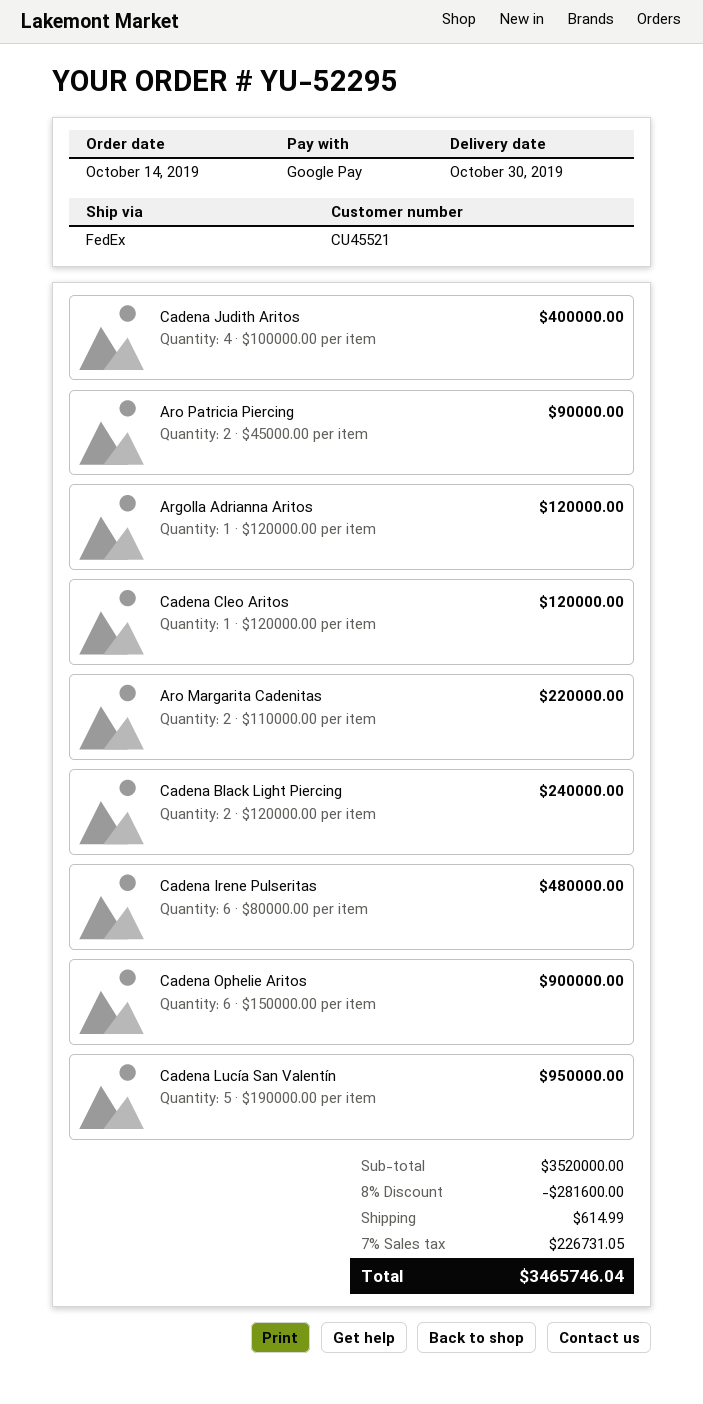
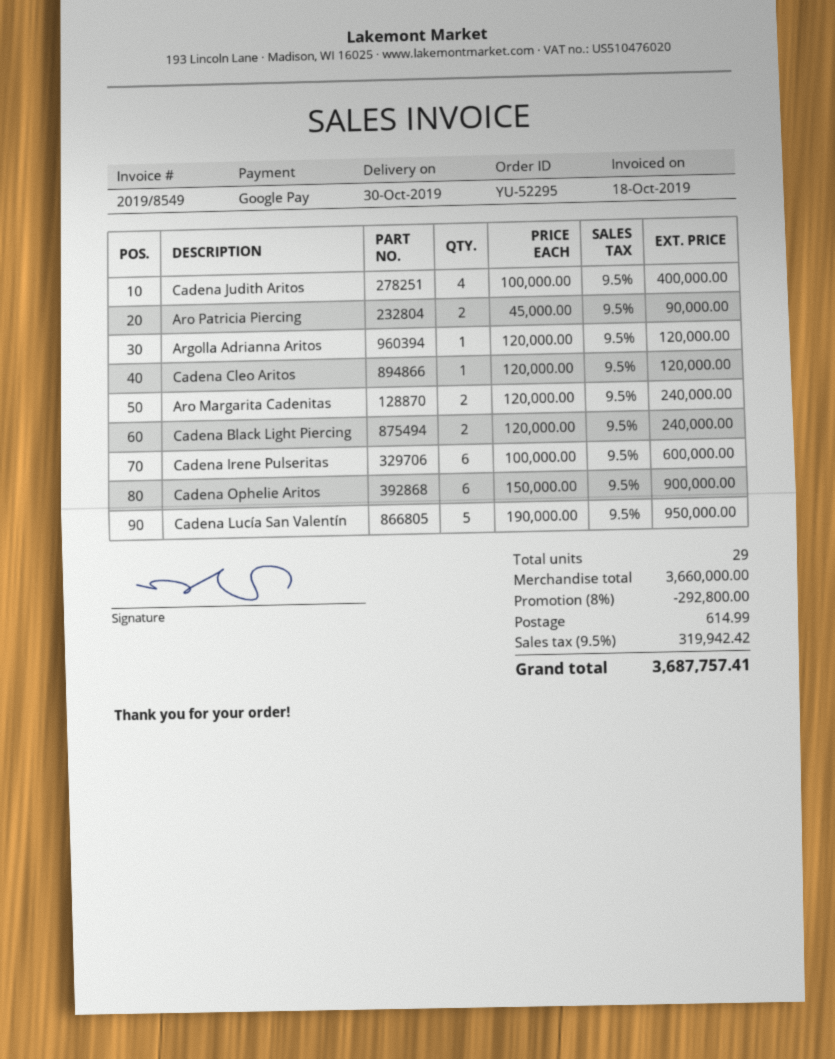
Aro Margarita Cadenitas: 2 x 110000.00 = 220000.00 -> 2 x 120000.00 = 240000.00
Cadena Irene Pulseritas: 6 x 80000.00 = 480000.00 -> 6 x 100000.00 = 600000.00
subtotal: 3520000.00 -> 3660000.00
discount: 8% = 281600.00 -> 8% = 292800.00
tax: 7% = 226731.05 -> 9.5% = 319942.42
total: 3465746.04 -> 3687757.41

